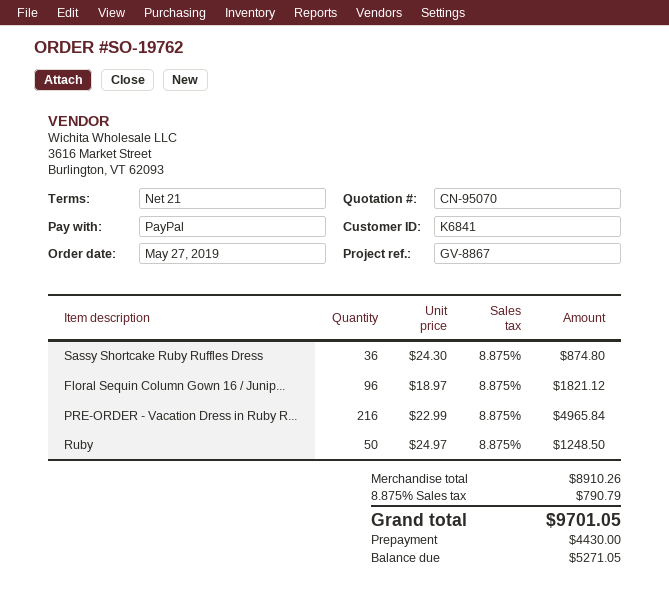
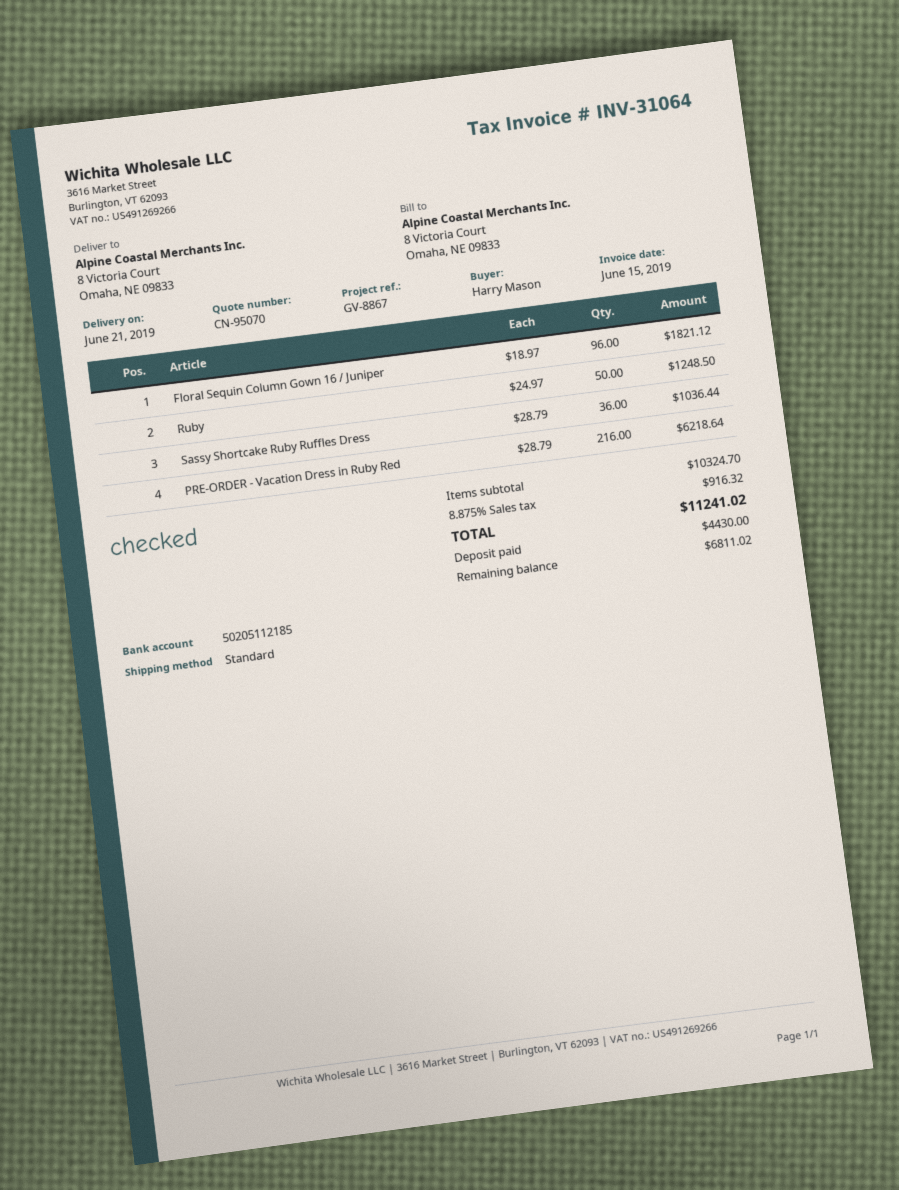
Sassy Shortcake Ruby Ruffles Dress: 36 x 24.30 = 874.80 -> 36 x 28.79 = 1036.44
PRE-ORDER - Vacation Dress in Ruby R...: 216 x 22.99 = 4965.84 -> 216 x 28.79 = 6218.64
subtotal: 8910.26 -> 10324.70
tax: 8.875% = 790.79 -> 8.875% = 916.32
total: 9701.05 -> 11241.02
balance: 5271.05 -> 6811.02

